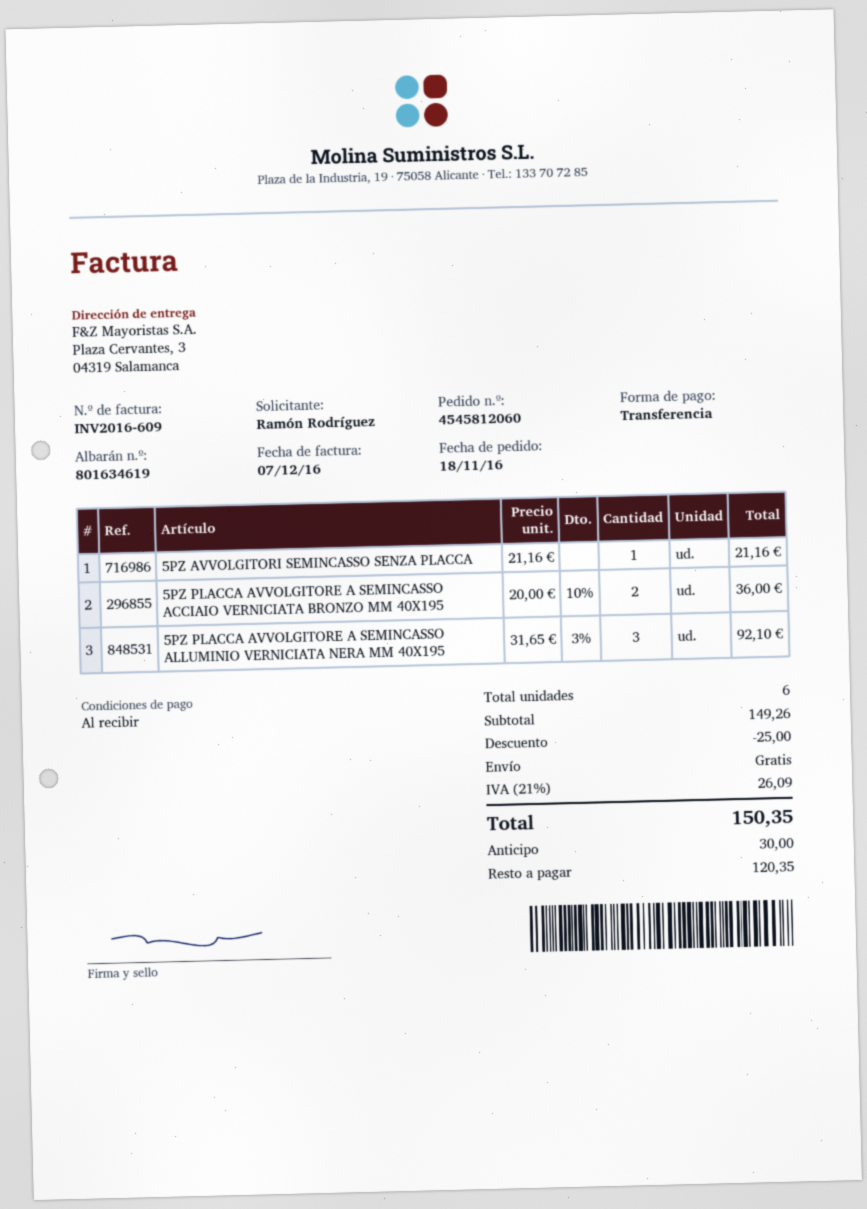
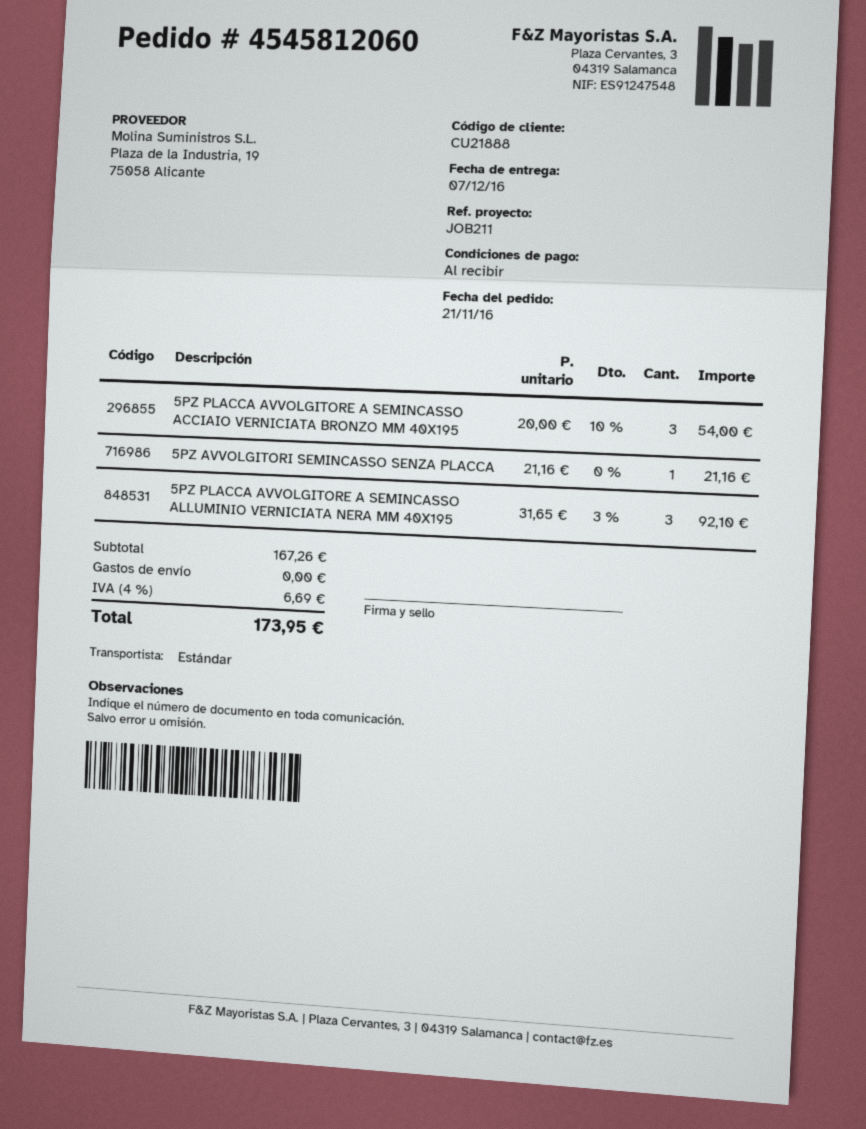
order date: 2016-11-18 -> 2016-11-21
5PZ PLACCA AVVOLGITORE A SEMINCASSO ACCIAIO VERNICIATA BRONZO MM 40X195: 2 x 20.00 - 10% = 36.00 -> 3 x 20.00 - 10% = 54.00
subtotal: 149.26 -> 167.26
discount: 25.00 -> none
tax: 21% = 26.09 -> 4% = 6.69
total: 150.35 -> 173.95

